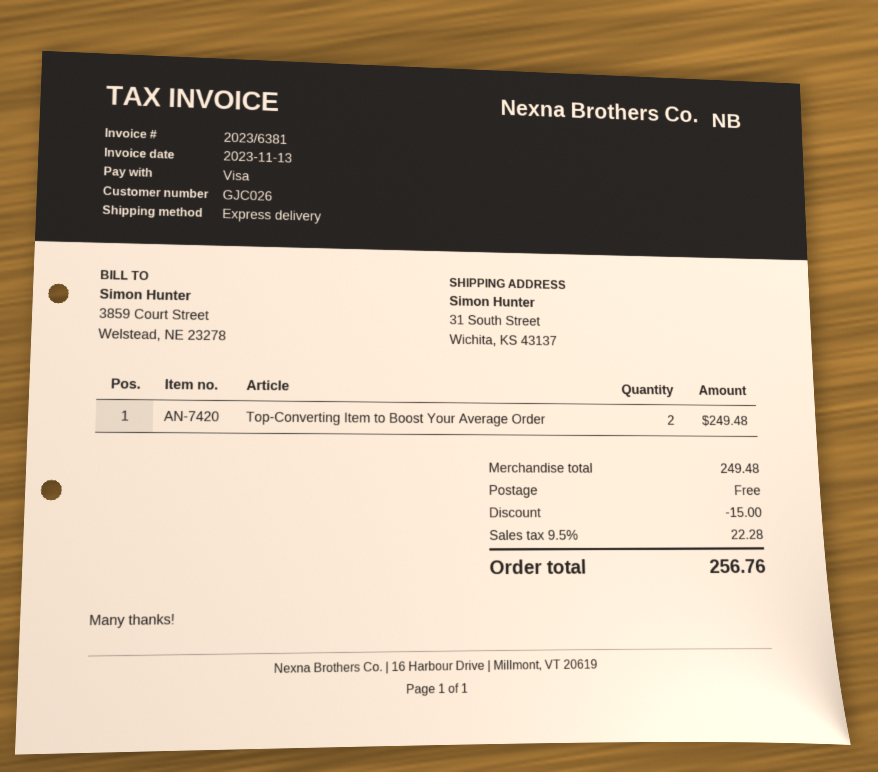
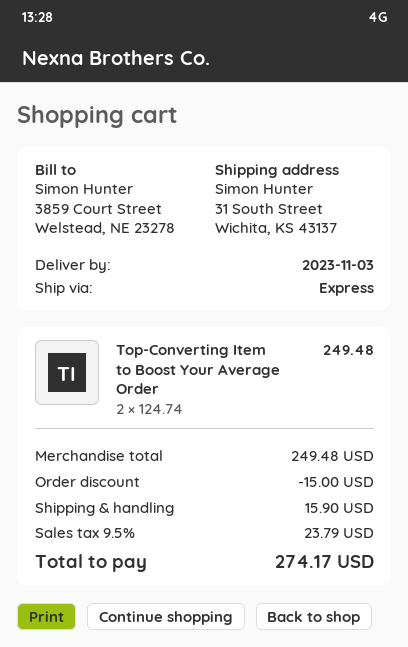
shipping: 0.00 -> 15.90
tax: 9.5% = 22.28 -> 9.5% = 23.79
total: 256.76 -> 274.17

